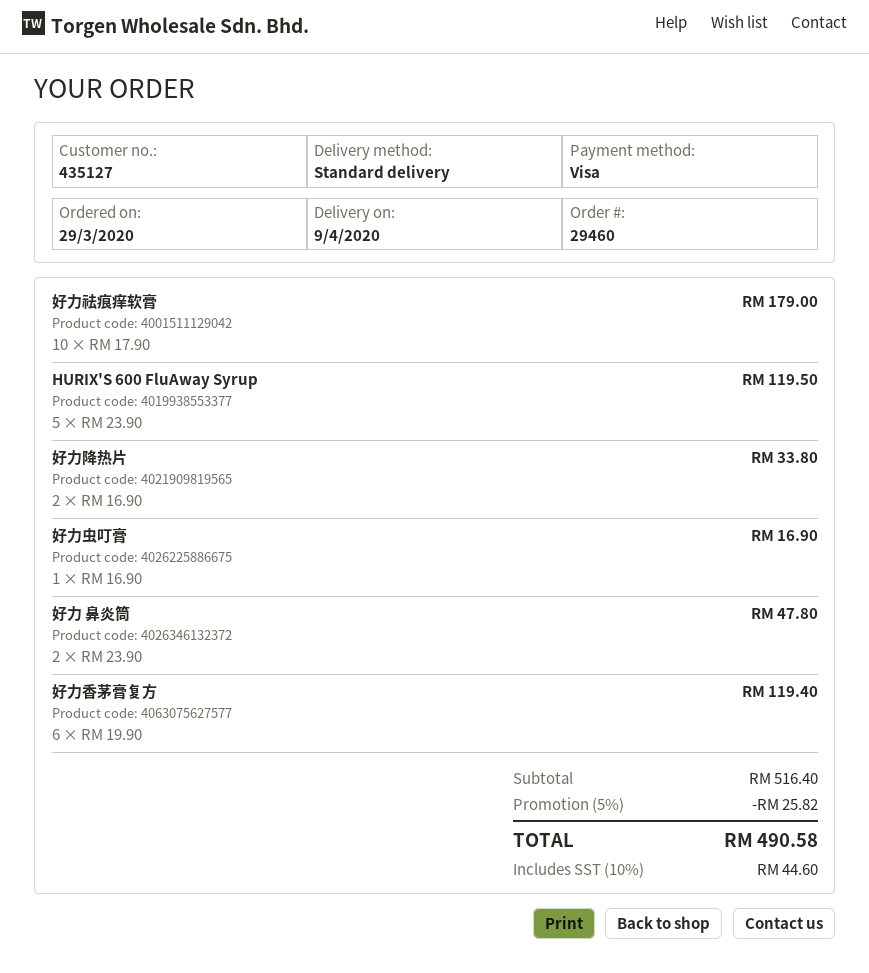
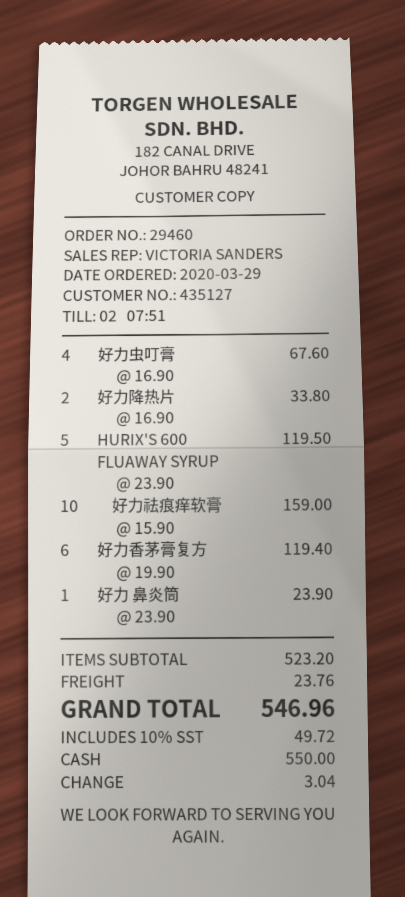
payment method: Visa -> cash
好力祛痕痒软膏: 10 x 17.90 = 179.00 -> 10 x 15.90 = 159.00
好力虫叮膏: 1 x 16.90 = 16.90 -> 4 x 16.90 = 67.60
好力 鼻炎筒: 2 x 23.90 = 47.80 -> 1 x 23.90 = 23.90
subtotal: 516.40 -> 523.20
discount: 5% = 25.82 -> none
shipping: none -> 23.76
tax: 10% = 44.60 -> 10% = 49.72
total: 490.58 -> 546.96

